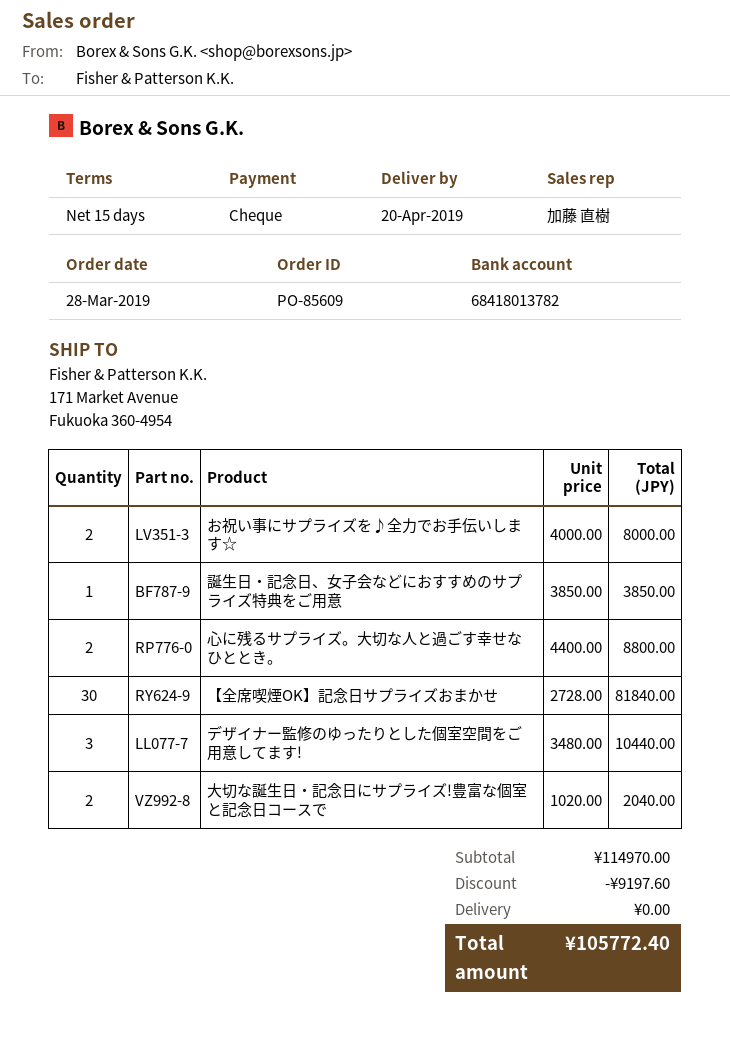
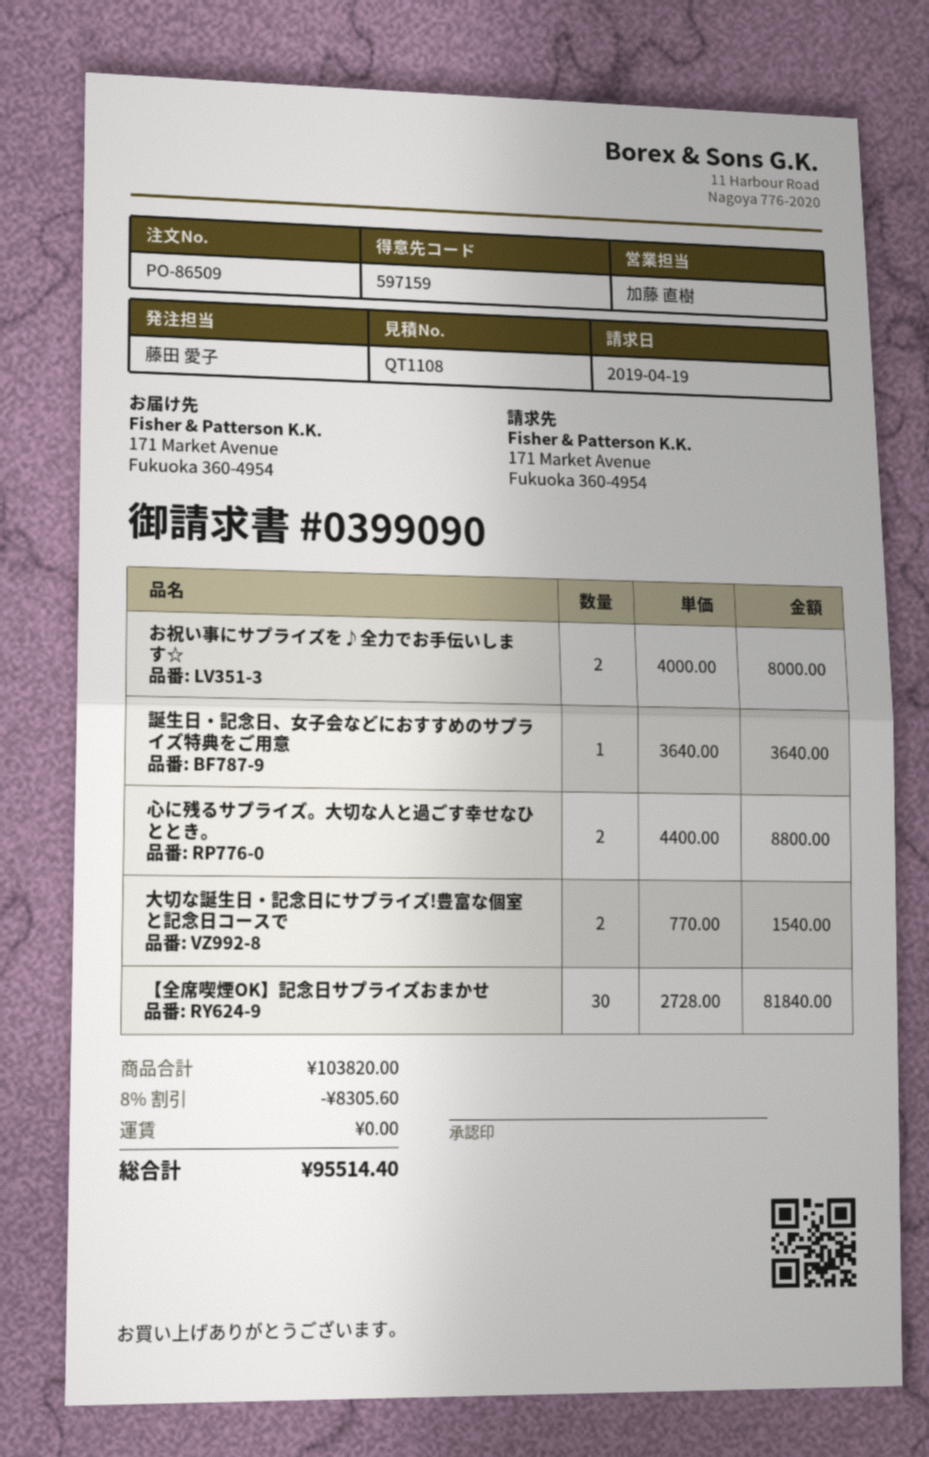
order number: PO-85609 -> PO-86509
誕生日・記念日、女子会などにおすすめのサプライズ特典をご用意: 1 x 3850.00 = 3850.00 -> 1 x 3640.00 = 3640.00
デザイナー監修のゆったりとした個室空間をご用意してます!: 3 x 3480.00 = 10440.00 -> none
大切な誕生日・記念日にサプライズ!豊富な個室と記念日コースで: 2 x 1020.00 = 2040.00 -> 2 x 770.00 = 1540.00
subtotal: 114970.00 -> 103820.00
discount: 9197.60 -> 8305.60
total: 105772.40 -> 95514.40

